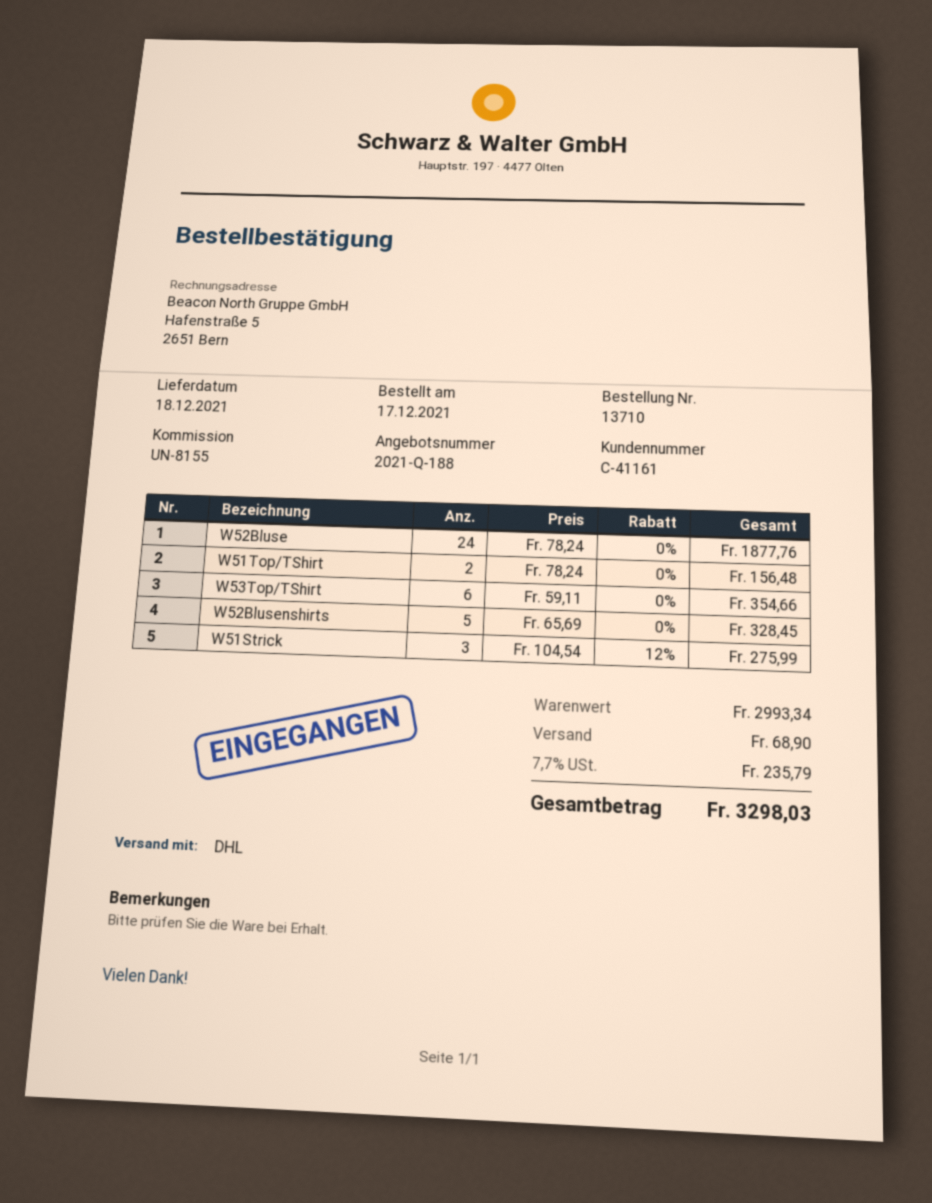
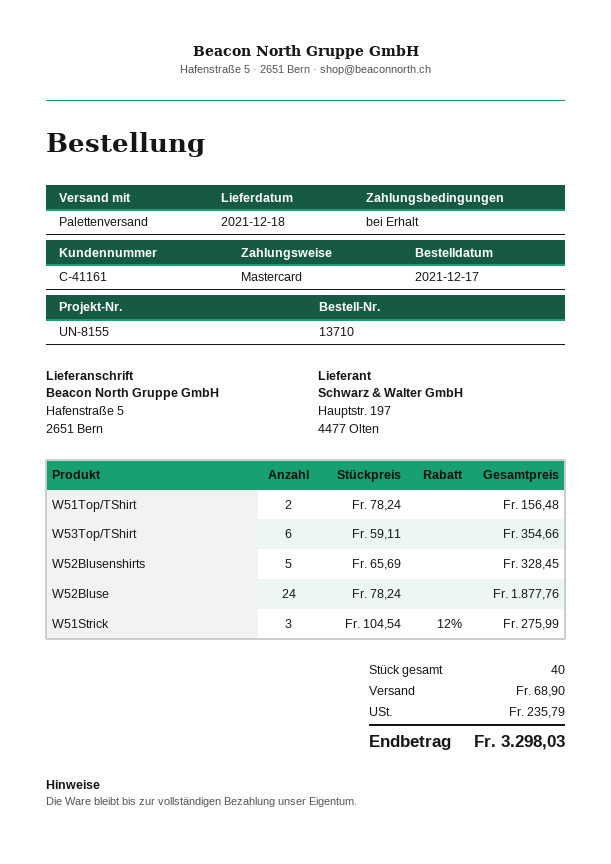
shipping method: DHL -> pallet freight

